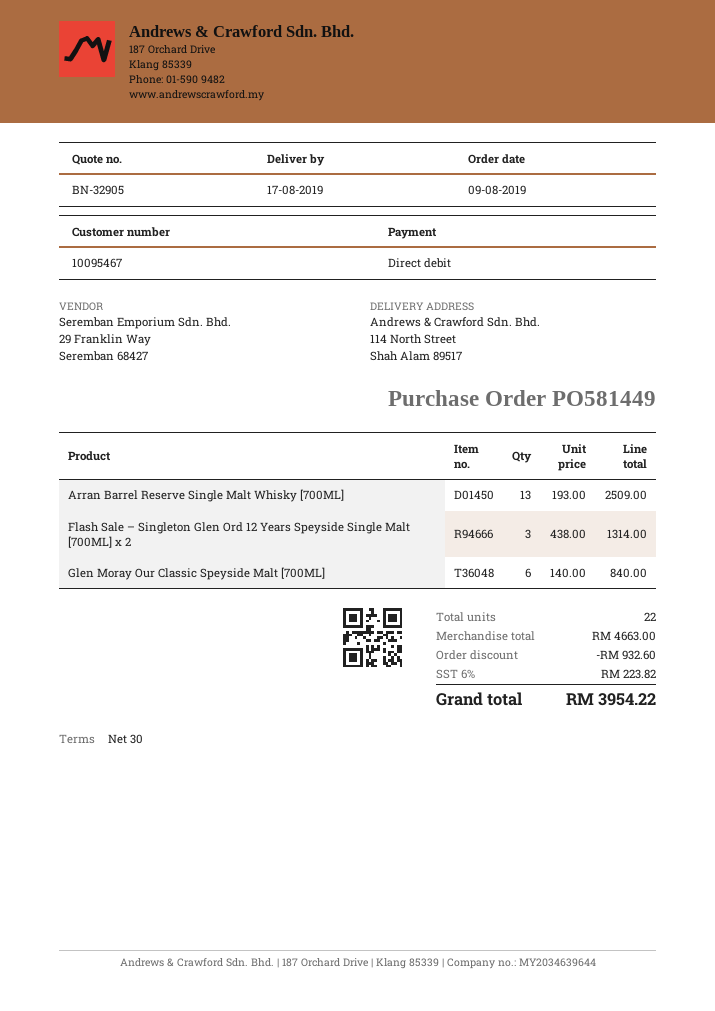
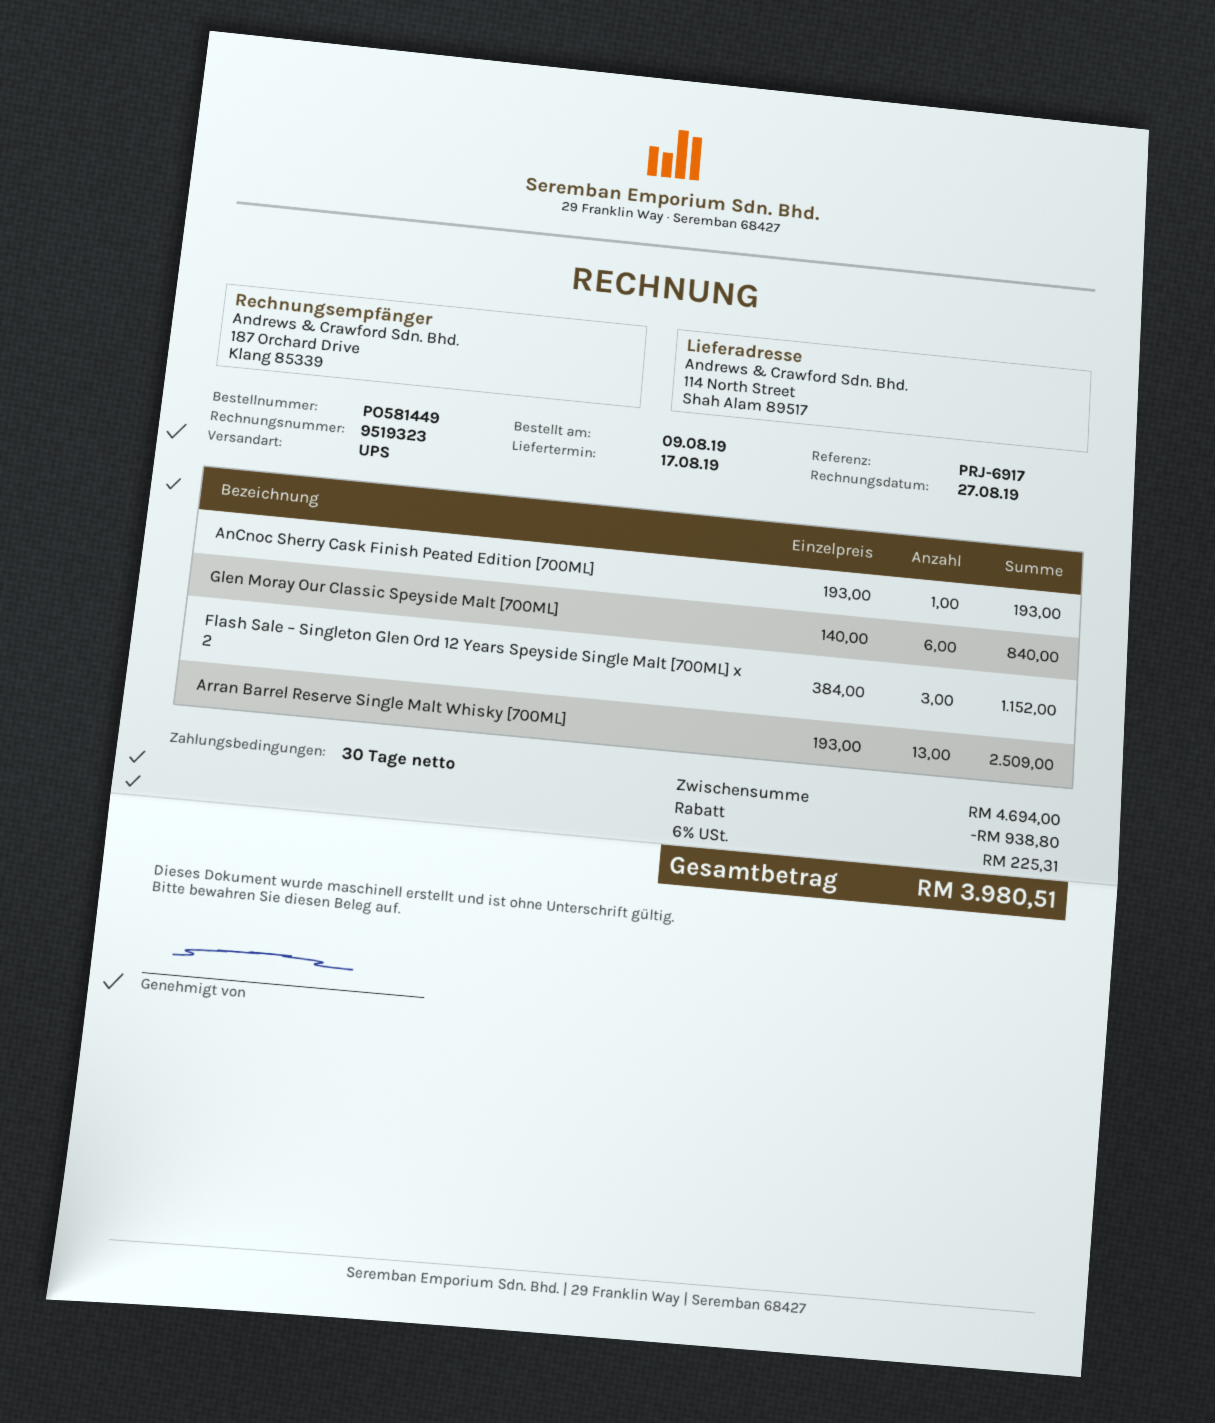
Flash Sale – Singleton Glen Ord 12 Years Speyside Single Malt [700ML] x 2: 3 x 438.00 = 1314.00 -> 3 x 384.00 = 1152.00
AnCnoc Sherry Cask Finish Peated Edition [700ML]: none -> 1 x 193.00 = 193.00
subtotal: 4663.00 -> 4694.00
discount: 932.60 -> 938.80
tax: 6% = 223.82 -> 6% = 225.31
total: 3954.22 -> 3980.51

